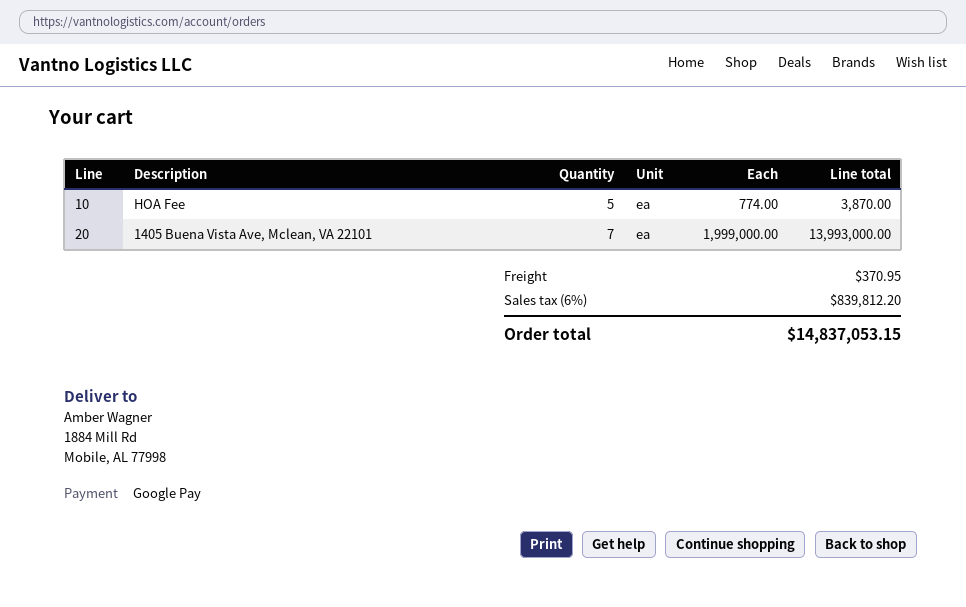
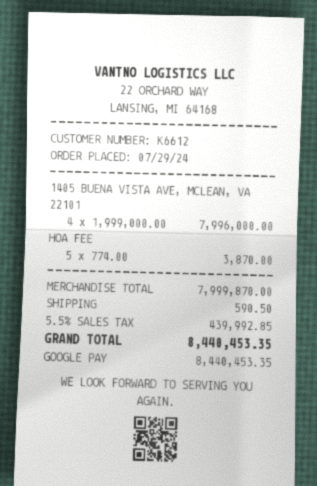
1405 Buena Vista Ave, Mclean, VA 22101: 7 x 1999000.00 = 13993000.00 -> 4 x 1999000.00 = 7996000.00
shipping: 370.95 -> 590.50
tax: 6% = 839812.20 -> 5.5% = 439992.85
total: 14837053.15 -> 8440453.35

